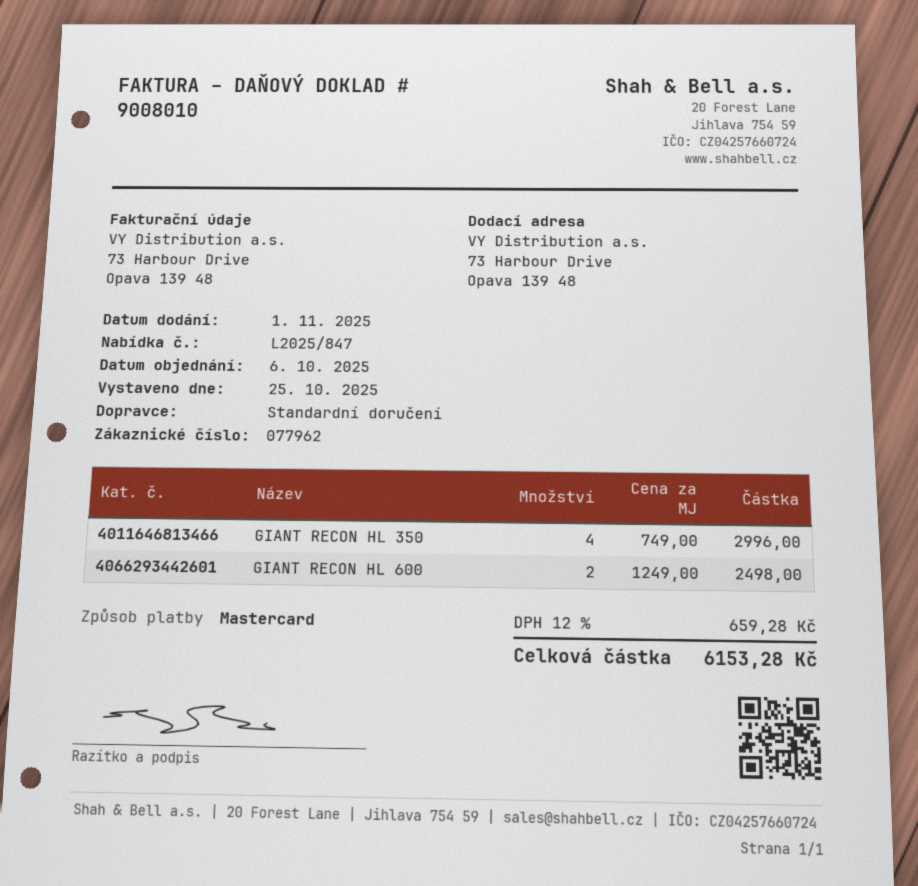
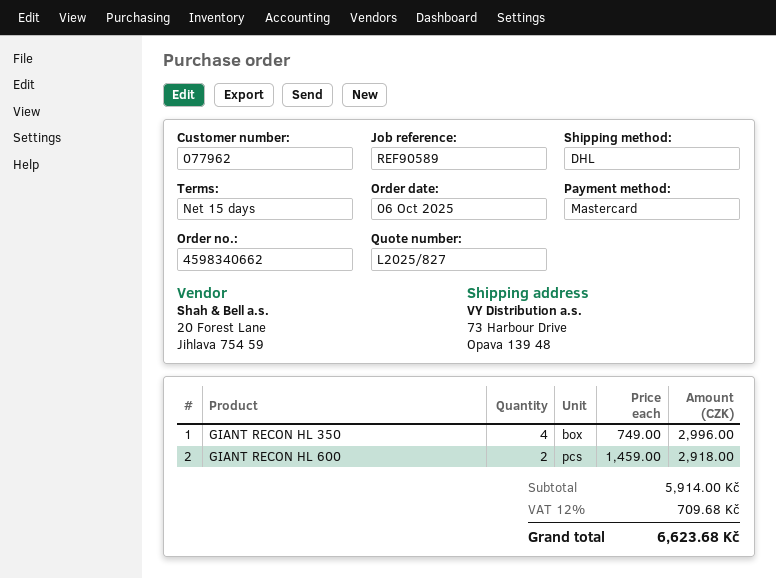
quote number: L2025/847 -> L2025/827
shipping method: standard -> DHL
GIANT RECON HL 600: 2 x 1249.00 = 2498.00 -> 2 x 1459.00 = 2918.00
tax: 12% = 659.28 -> 12% = 709.68
total: 6153.28 -> 6623.68

